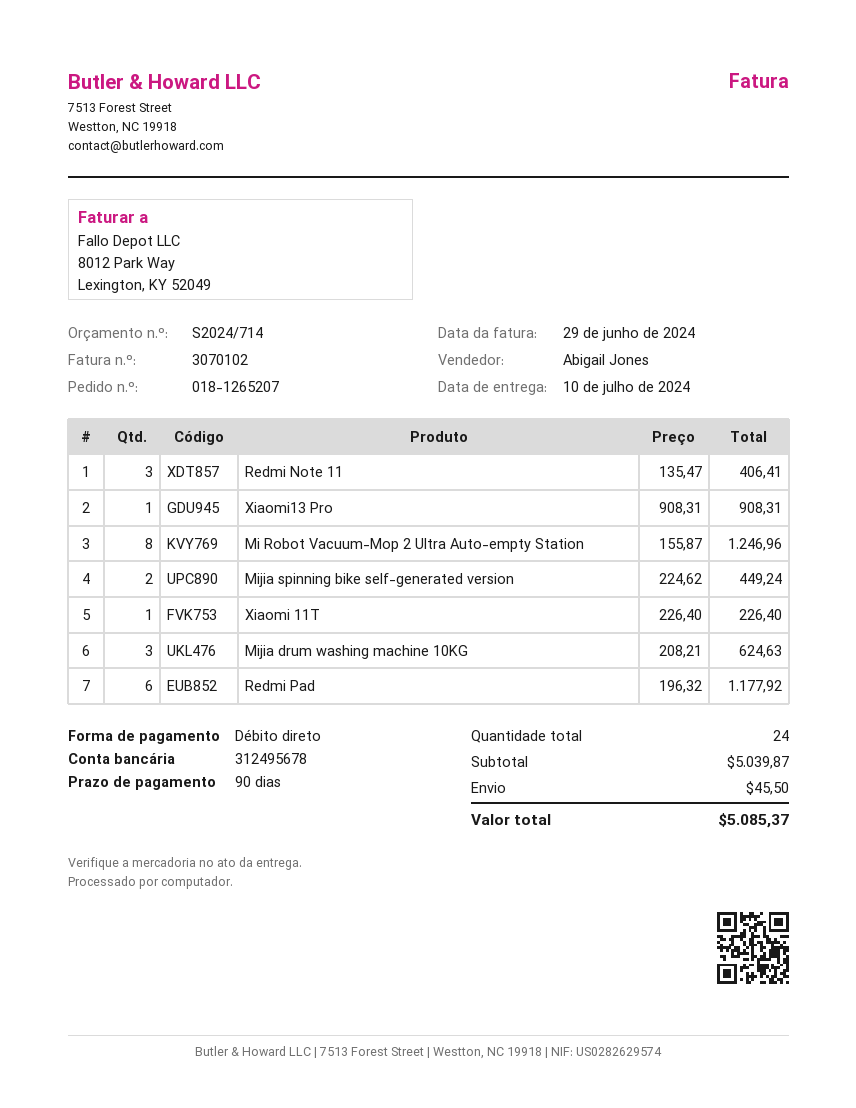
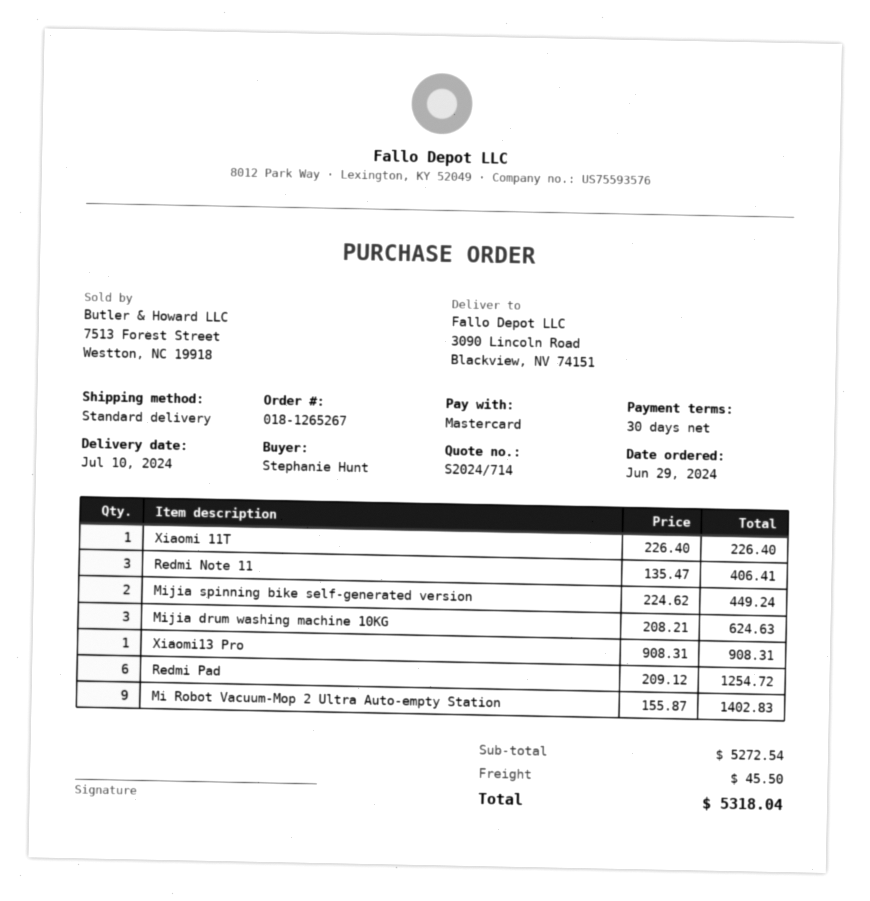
order number: 018-1265207 -> 018-1265267
payment terms: 90 days -> 30 days
payment method: direct debit -> Mastercard
Mi Robot Vacuum-Mop 2 Ultra Auto-empty Station: 8 x 155.87 = 1246.96 -> 9 x 155.87 = 1402.83
Redmi Pad: 6 x 196.32 = 1177.92 -> 6 x 209.12 = 1254.72
subtotal: 5039.87 -> 5272.54
total: 5085.37 -> 5318.04

